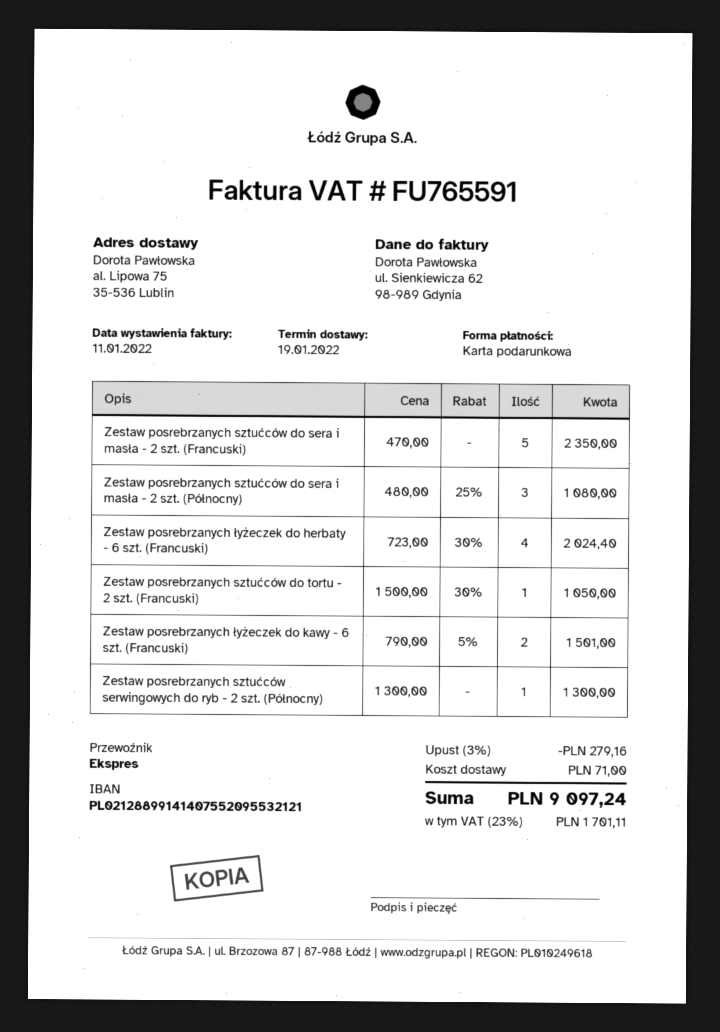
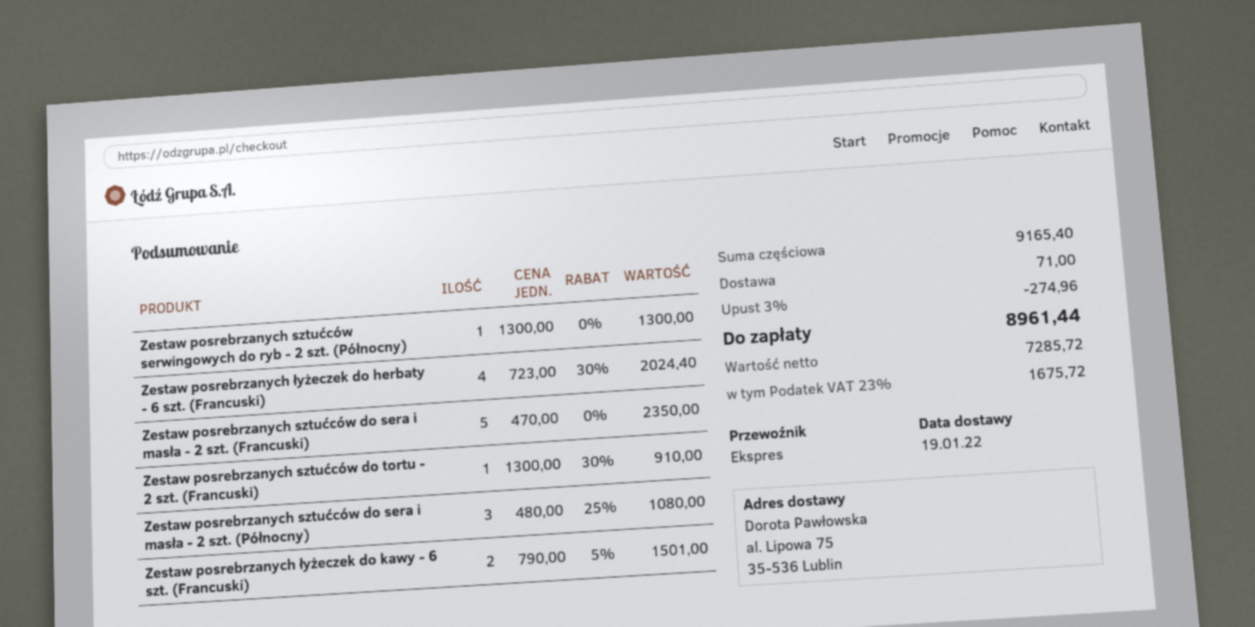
Zestaw posrebrzanych sztućców do tortu - 2 szt. (Francuski): 1 x 1500.00 - 30% = 1050.00 -> 1 x 1300.00 - 30% = 910.00
discount: 3% = 279.16 -> 3% = 274.96
tax: 23% = 1701.11 -> 23% = 1675.72
total: 9097.24 -> 8961.44

